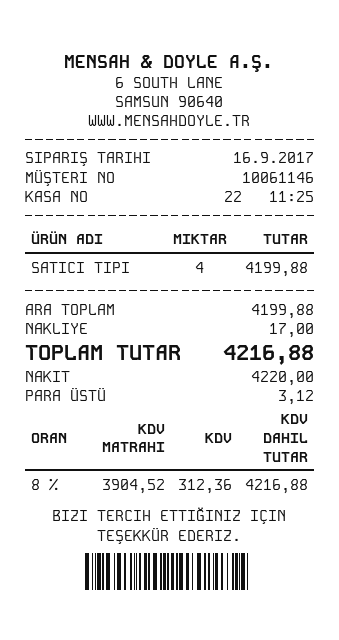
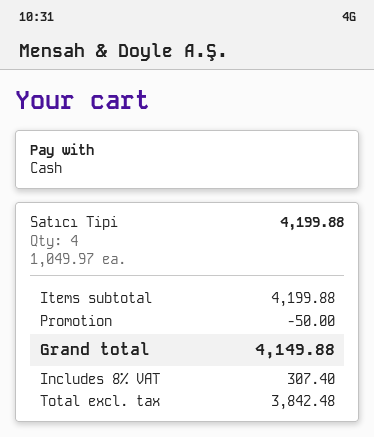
discount: none -> 50.00
shipping: 17.00 -> none
net: 3904.52 -> 3842.48
tax: 8% = 312.36 -> 8% = 307.40
total: 4216.88 -> 4149.88

